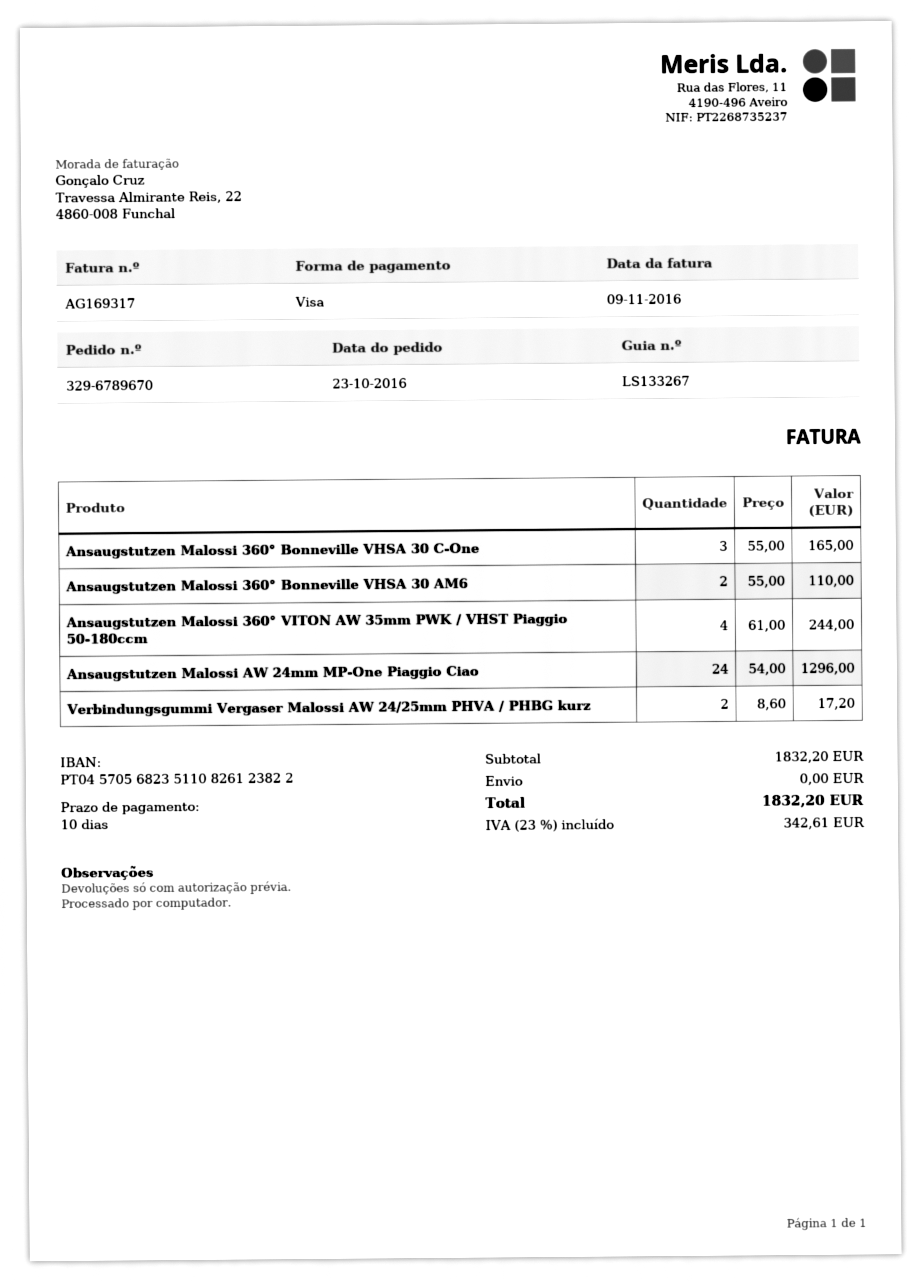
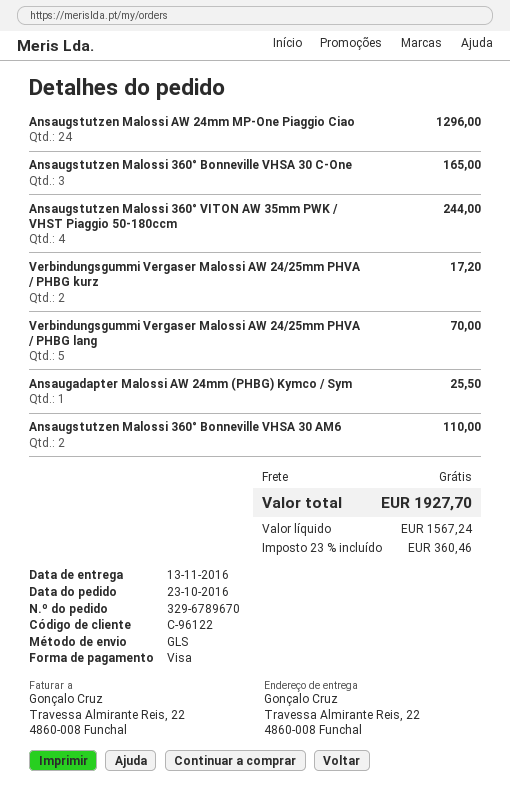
Verbindungsgummi Vergaser Malossi AW 24/25mm PHVA / PHBG lang: none -> 5 for 70.00
Ansaugadapter Malossi AW 24mm (PHBG) Kymco / Sym: none -> 1 for 25.50
tax: 23% = 342.61 -> 23% = 360.46
total: 1832.20 -> 1927.70

